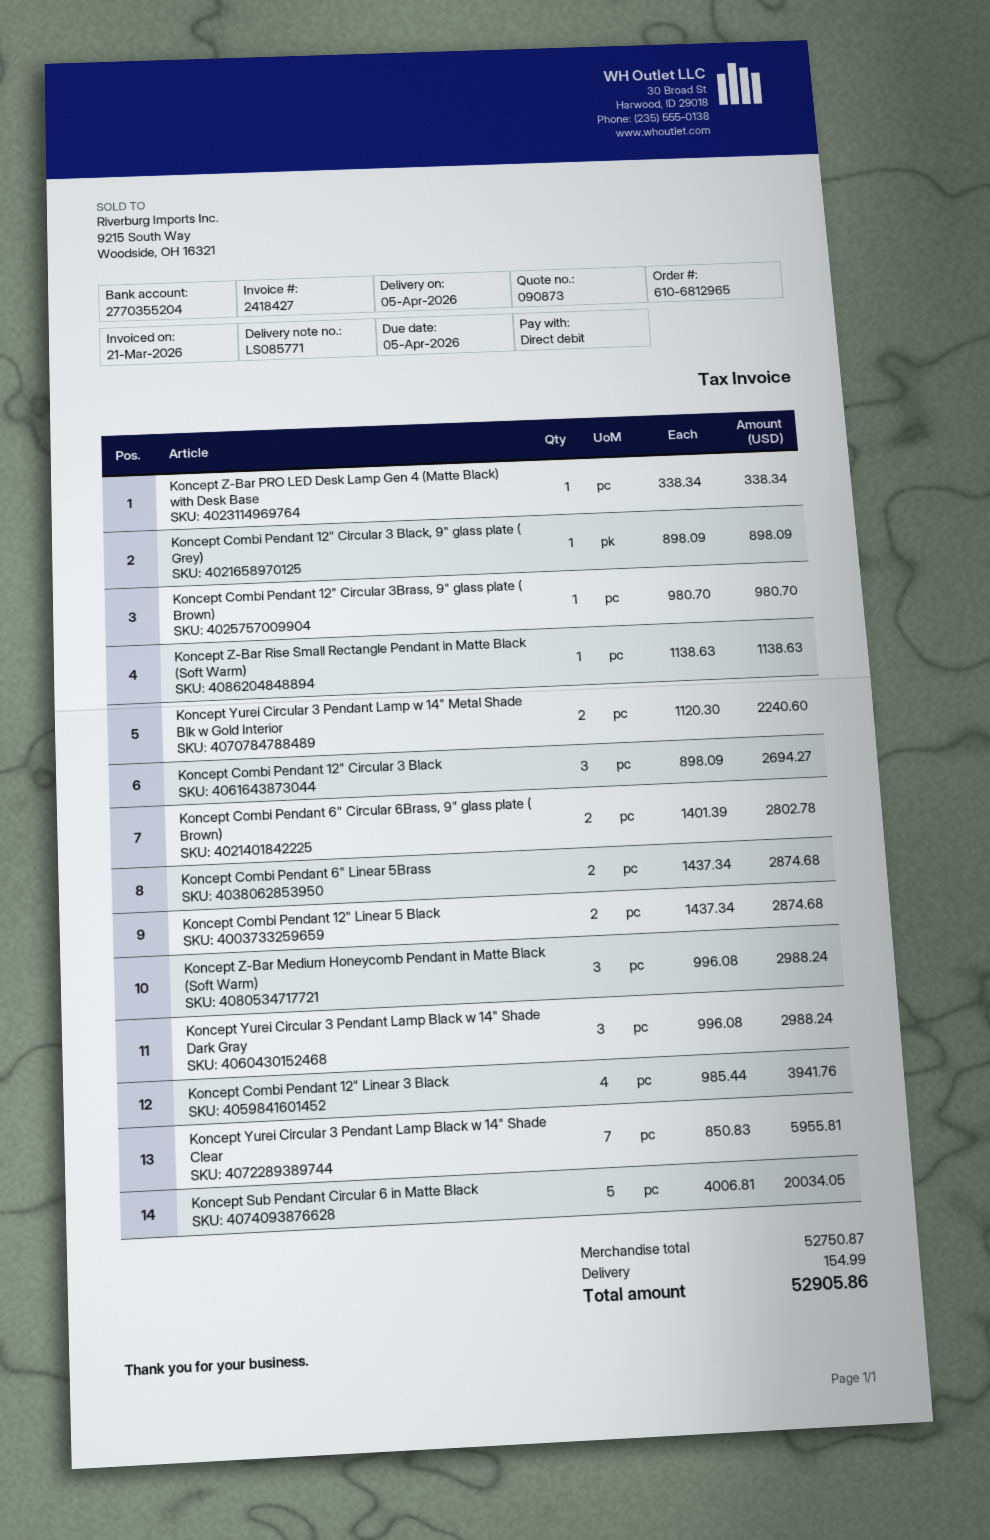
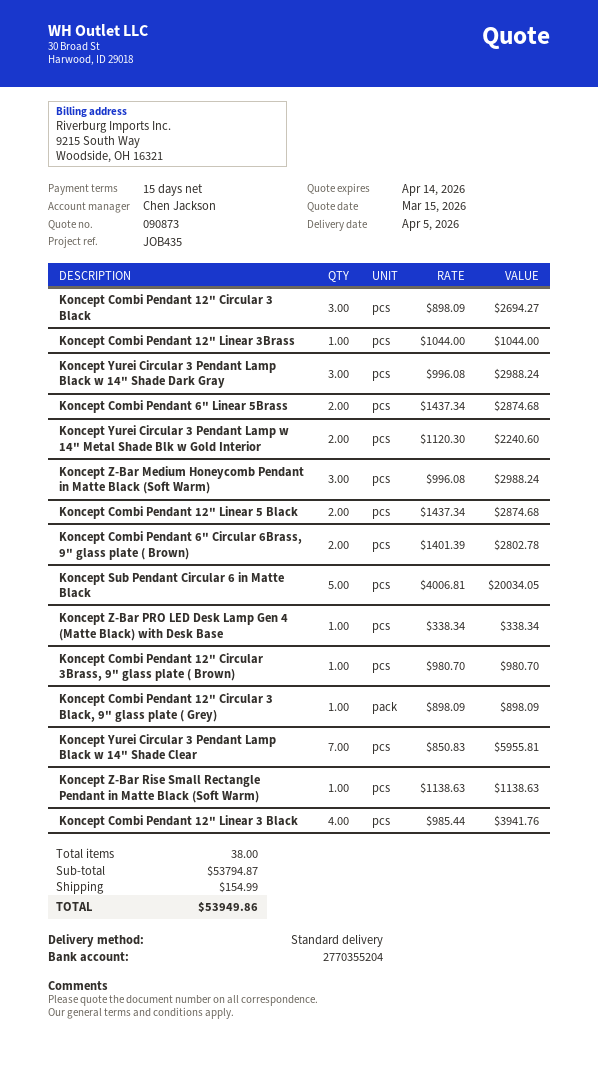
Koncept Combi Pendant 12" Linear 3Brass: none -> 1 x 1044.00 = 1044.00
subtotal: 52750.87 -> 53794.87
total: 52905.86 -> 53949.86

